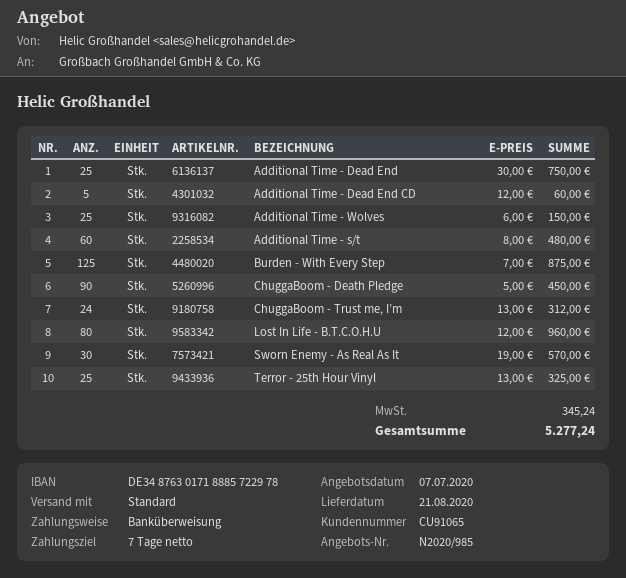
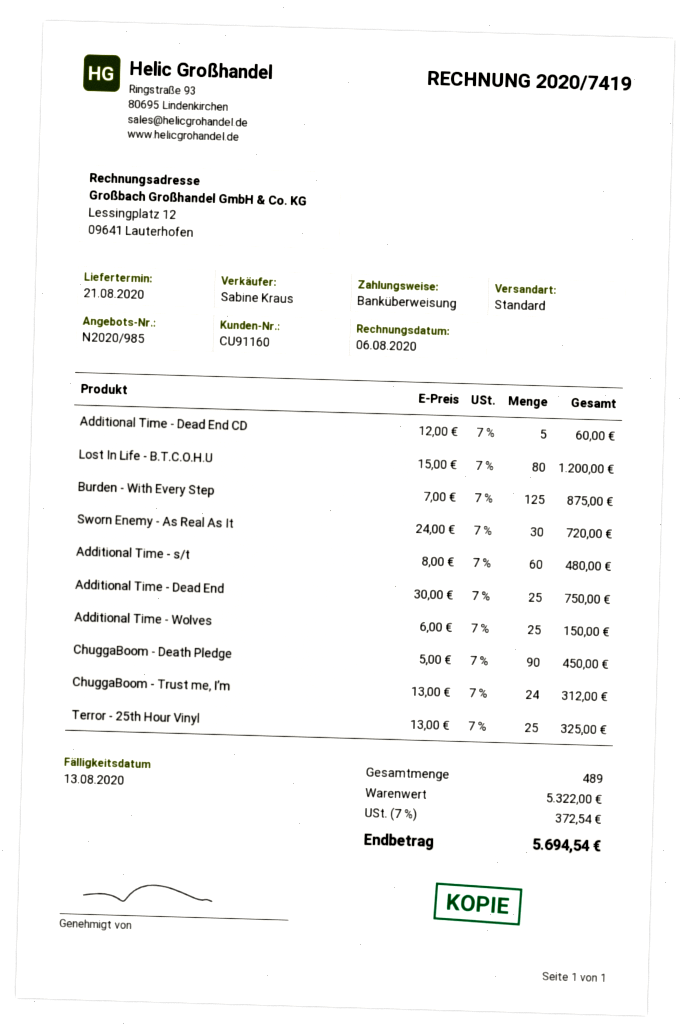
customer number: CU91065 -> CU91160
Lost In Life - B.T.C.O.H.U: 80 x 12.00 = 960.00 -> 80 x 15.00 = 1200.00
Sworn Enemy - As Real As It: 30 x 19.00 = 570.00 -> 30 x 24.00 = 720.00
tax: 345.24 -> 372.54
total: 5277.24 -> 5694.54

